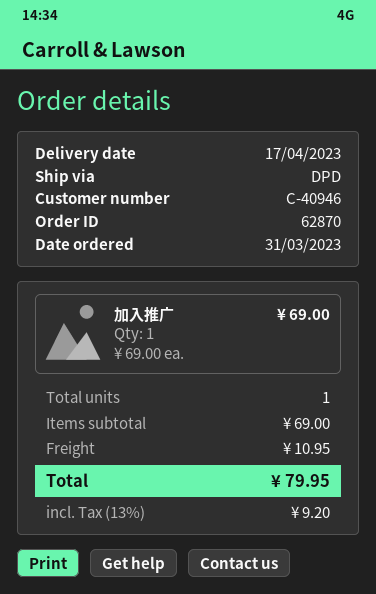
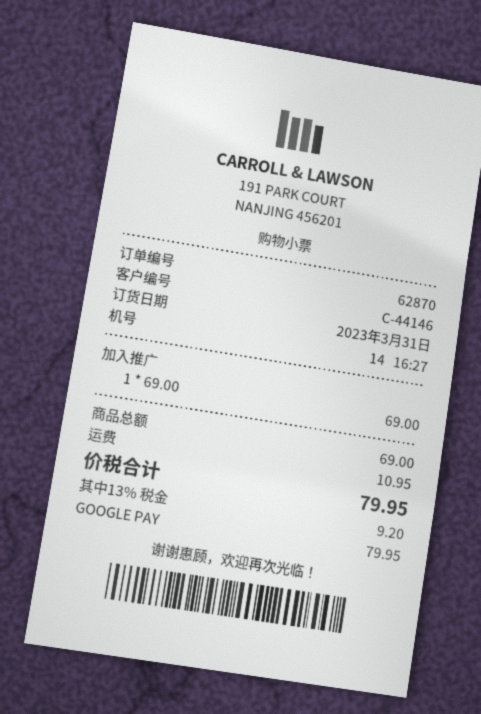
customer number: C-40946 -> C-44146

